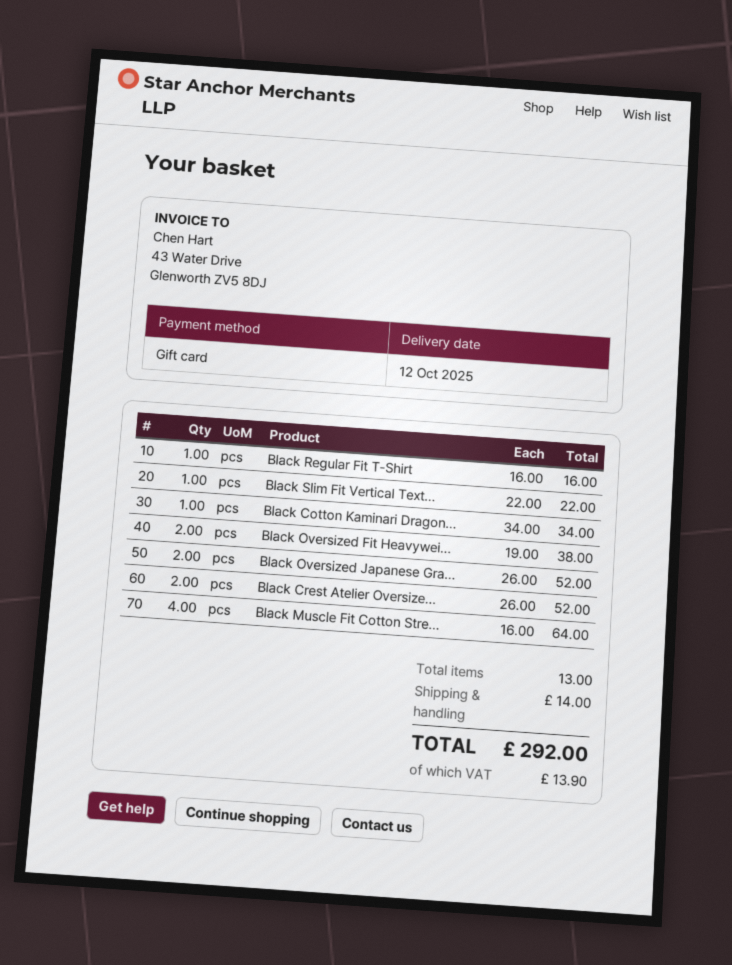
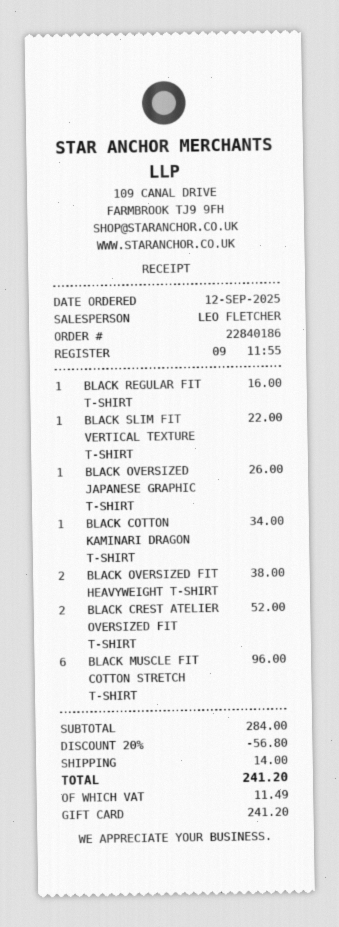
Black Oversized Japanese Gra...: 2 for 52.00 -> 1 for 26.00
Black Muscle Fit Cotton Stre...: 4 for 64.00 -> 6 for 96.00
discount: none -> 20% = 56.80
tax: 13.90 -> 11.49
total: 292.00 -> 241.20

